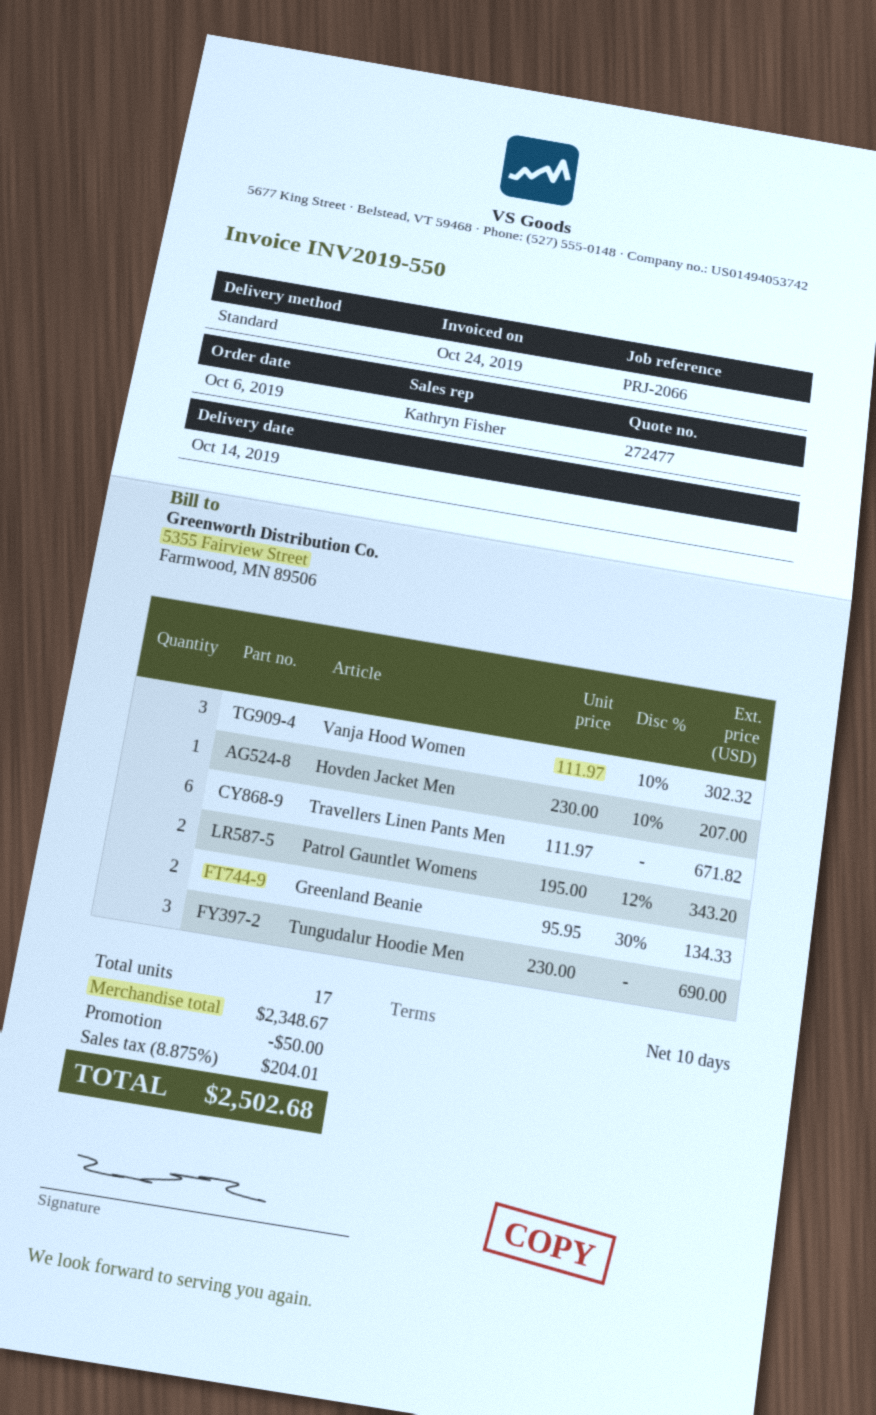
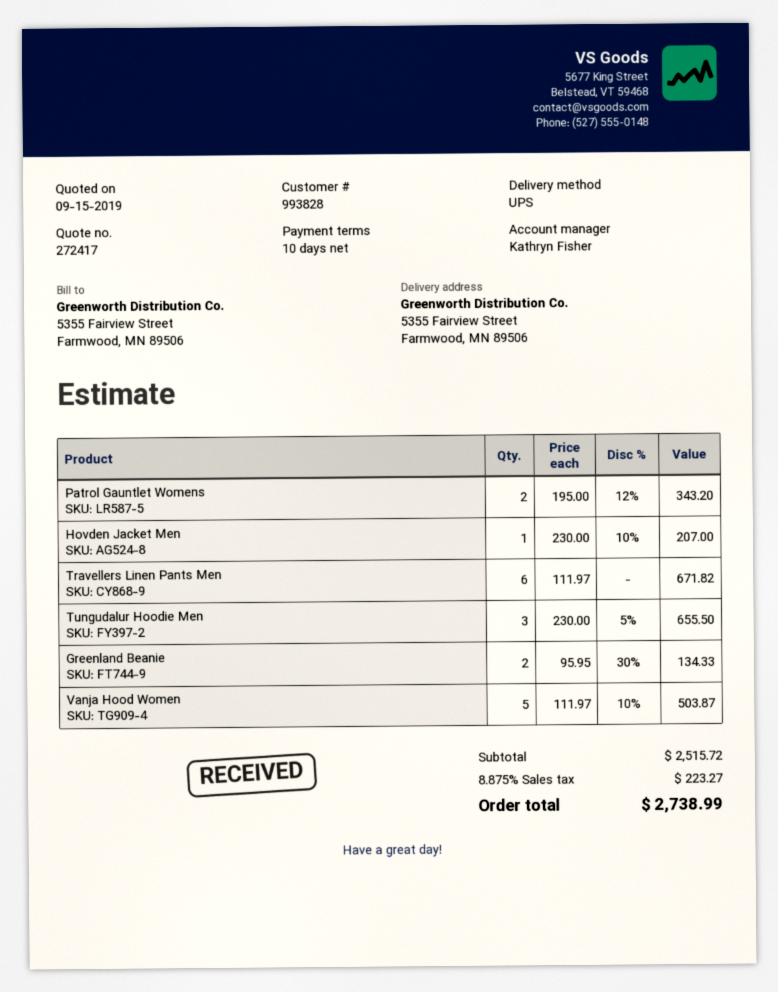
quote number: 272477 -> 272417
shipping method: standard -> UPS
Vanja Hood Women: 3 x 111.97 - 10% = 302.32 -> 5 x 111.97 - 10% = 503.87
Tungudalur Hoodie Men: 3 x 230.00 = 690.00 -> 3 x 230.00 - 5% = 655.50
subtotal: 2348.67 -> 2515.72
discount: 50.00 -> none
tax: 8.875% = 204.01 -> 8.875% = 223.27
total: 2502.68 -> 2738.99

